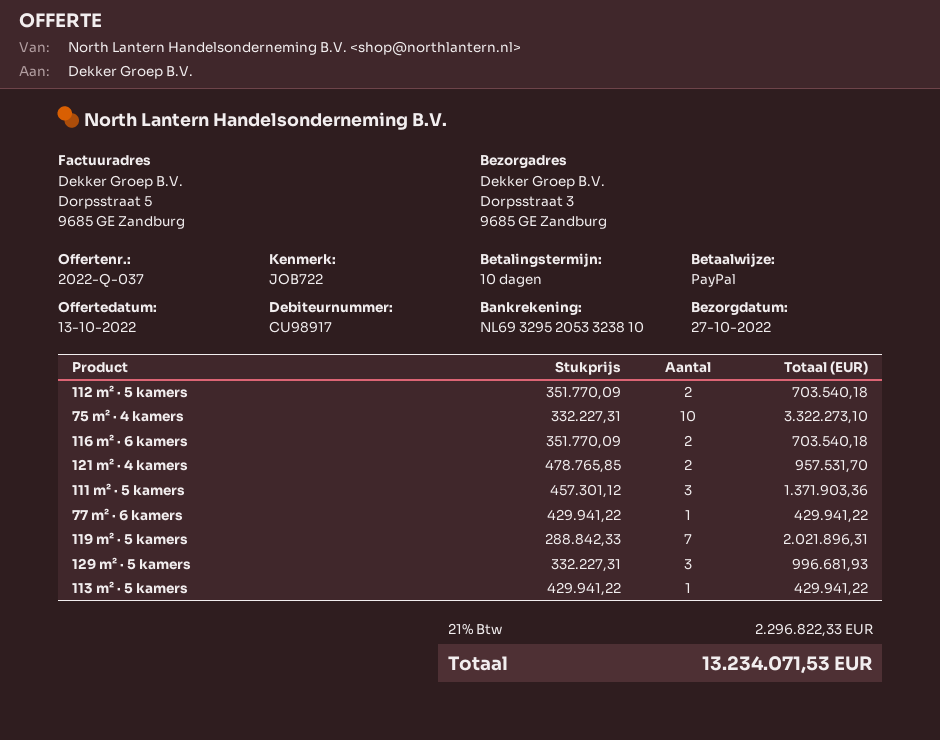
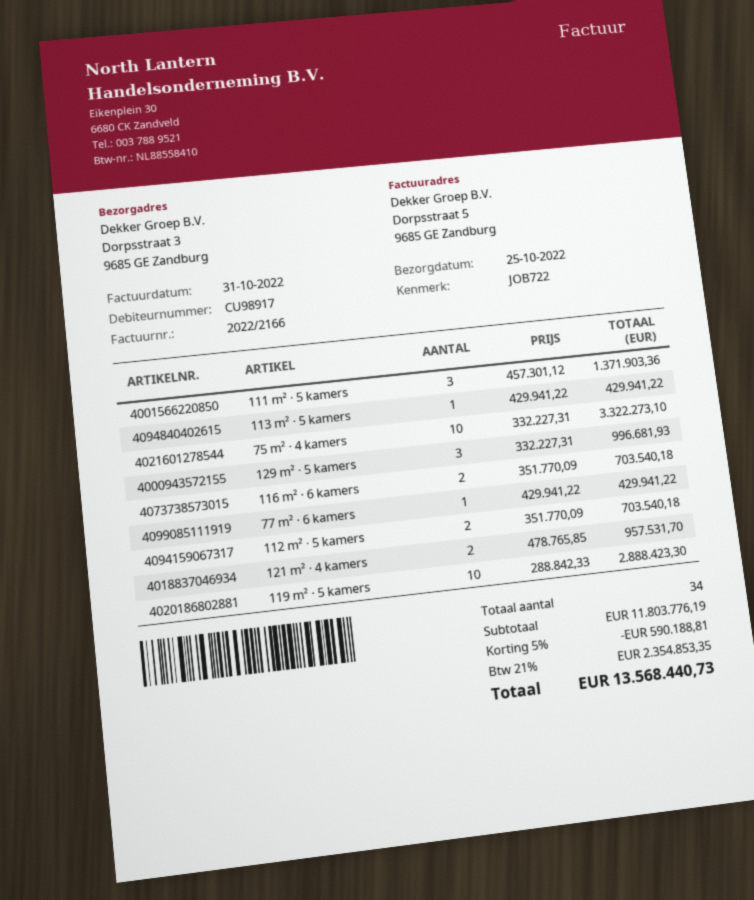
delivery date: 2022-10-27 -> 2022-10-25
119 m² · 5 kamers: 7 x 288842.33 = 2021896.31 -> 10 x 288842.33 = 2888423.30
discount: none -> 5% = 590188.81
tax: 21% = 2296822.33 -> 21% = 2354853.35
total: 13234071.53 -> 13568440.73

